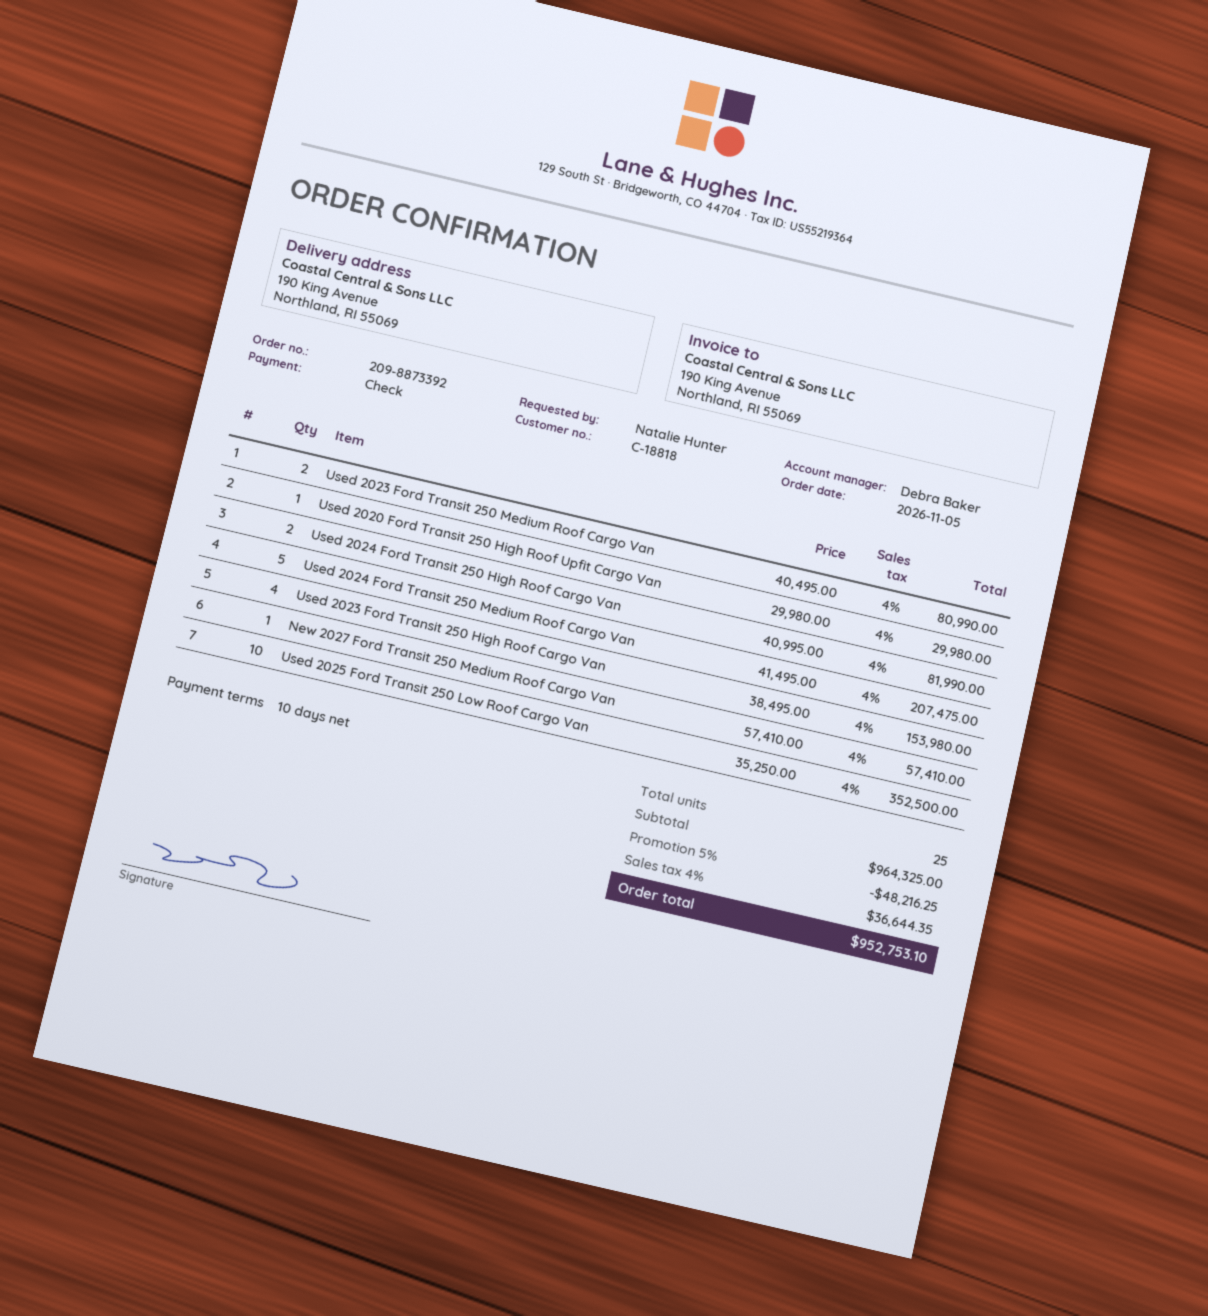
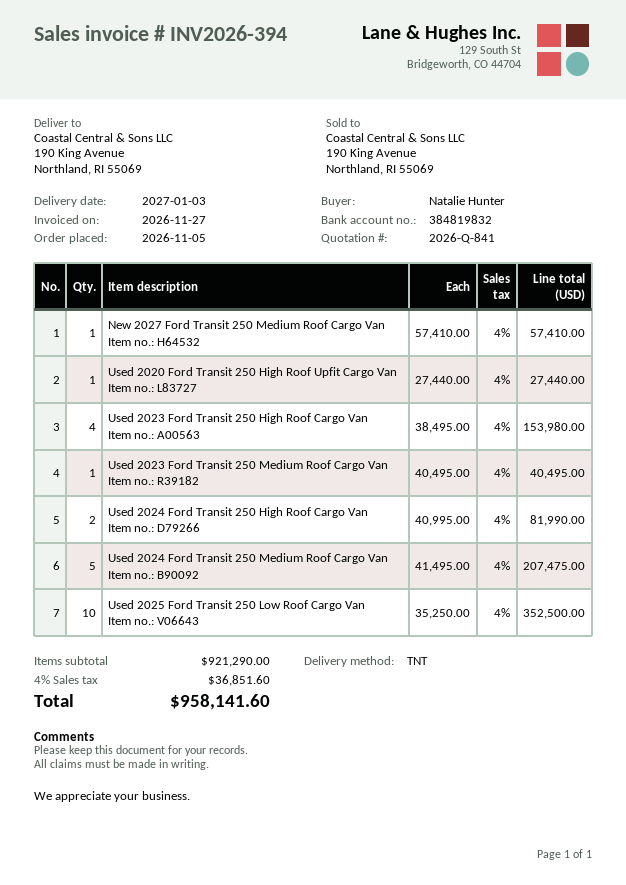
Used 2023 Ford Transit 250 Medium Roof Cargo Van: 2 x 40495.00 = 80990.00 -> 1 x 40495.00 = 40495.00
Used 2020 Ford Transit 250 High Roof Upfit Cargo Van: 1 x 29980.00 = 29980.00 -> 1 x 27440.00 = 27440.00
subtotal: 964325.00 -> 921290.00
discount: 5% = 48216.25 -> none
tax: 4% = 36644.35 -> 4% = 36851.60
total: 952753.10 -> 958141.60

